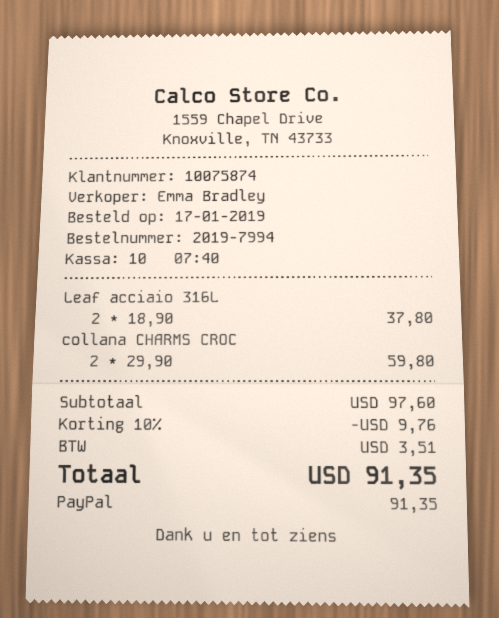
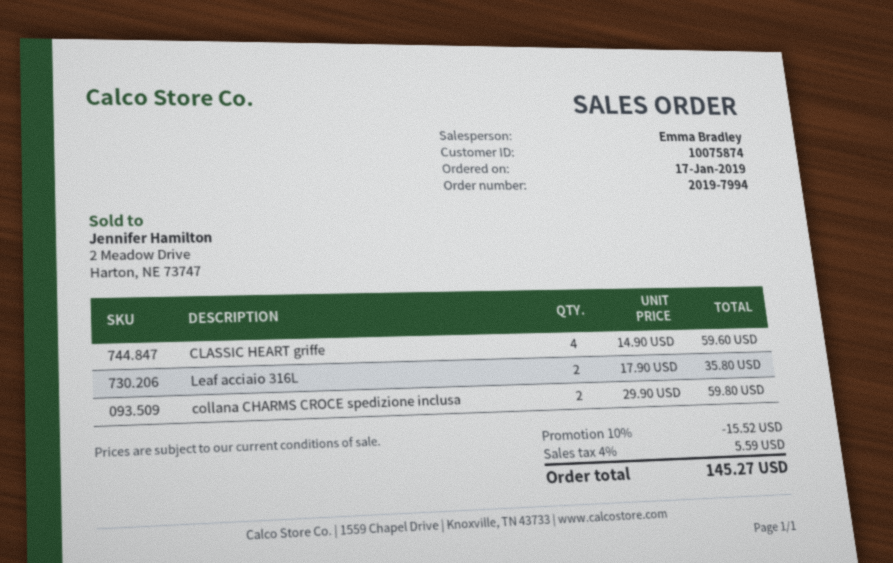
Leaf acciaio 316L: 2 x 18.90 = 37.80 -> 2 x 17.90 = 35.80
CLASSIC HEART griffe: none -> 4 x 14.90 = 59.60
discount: 10% = 9.76 -> 10% = 15.52
tax: 3.51 -> 5.59
total: 91.35 -> 145.27

